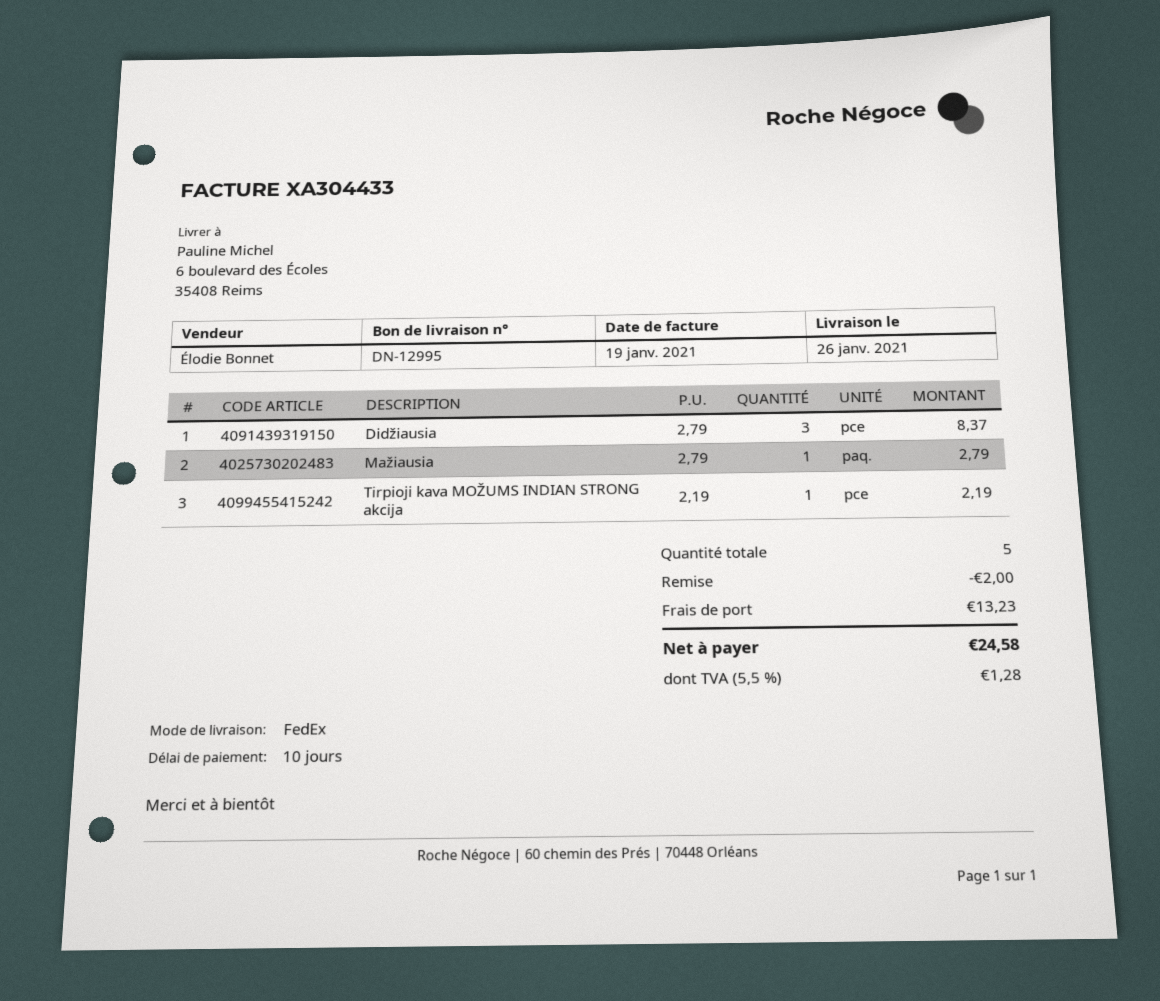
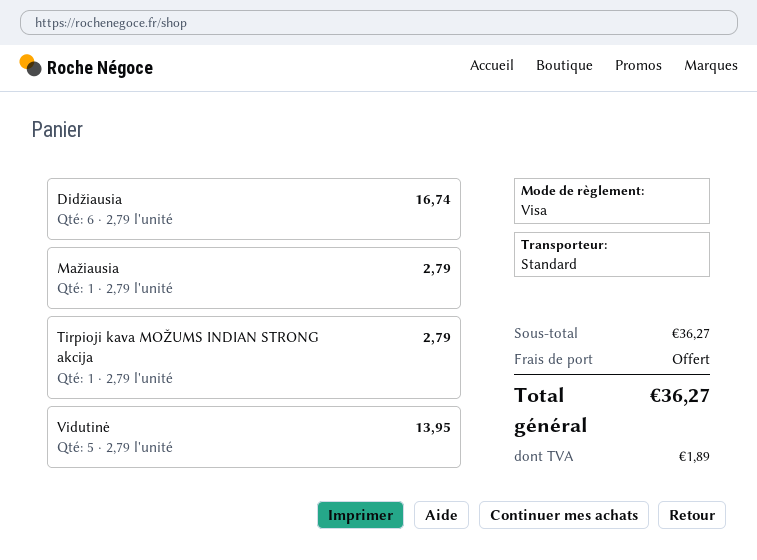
shipping method: FedEx -> standard
Didžiausia: 3 x 2.79 = 8.37 -> 6 x 2.79 = 16.74
Tirpioji kava MOŽUMS INDIAN STRONG akcija: 1 x 2.19 = 2.19 -> 1 x 2.79 = 2.79
Vidutinė: none -> 5 x 2.79 = 13.95
discount: 2.00 -> none
shipping: 13.23 -> 0.00
tax: 1.28 -> 1.89
total: 24.58 -> 36.27

